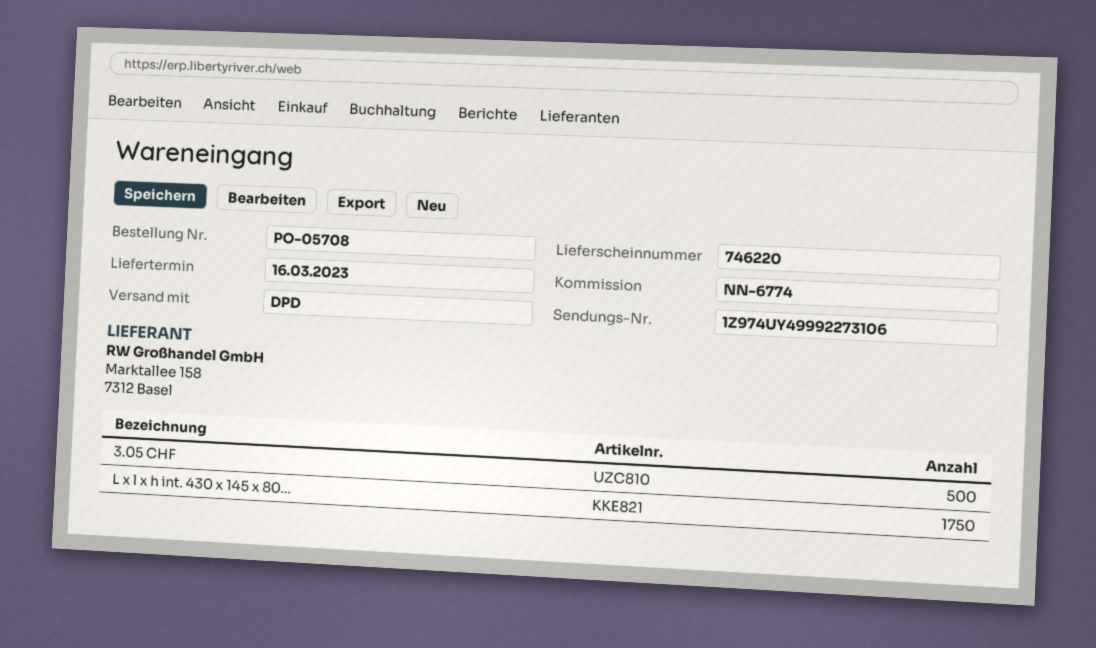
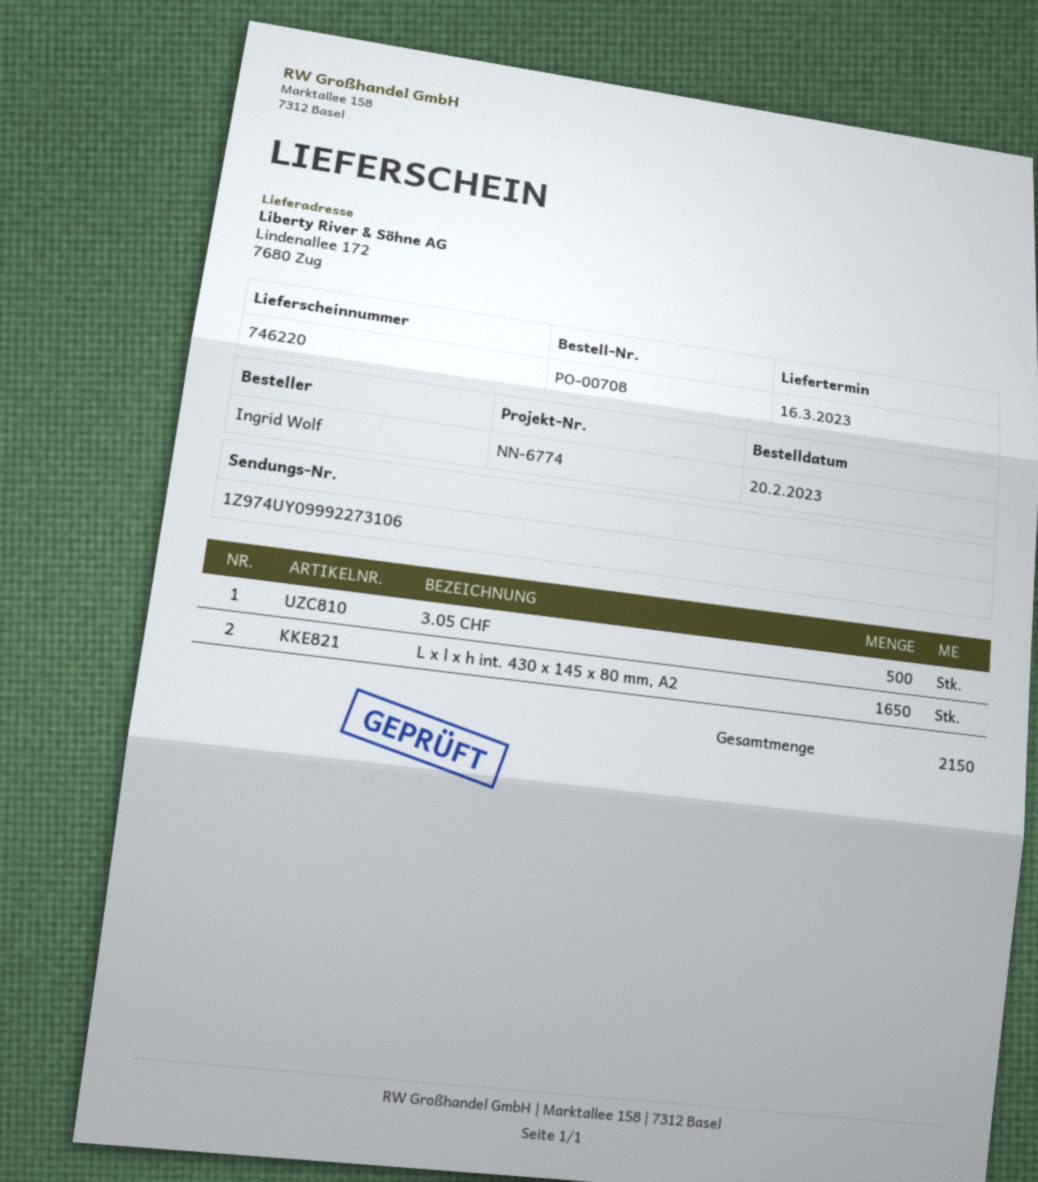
order number: PO-05708 -> PO-00708
tracking number: 1Z974UY49992273106 -> 1Z974UY09992273106
L x l x h int. 430 x 145 x 80...: 1750 -> 1650

